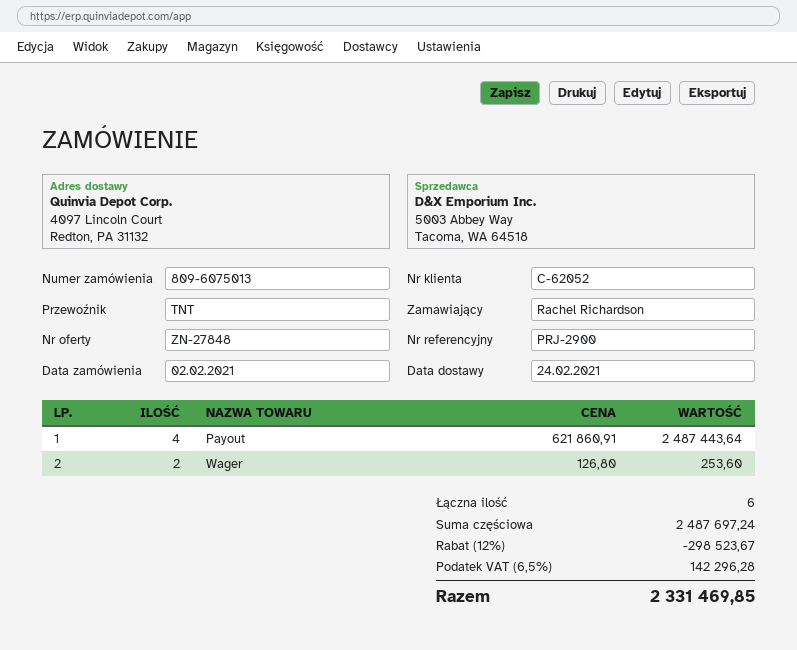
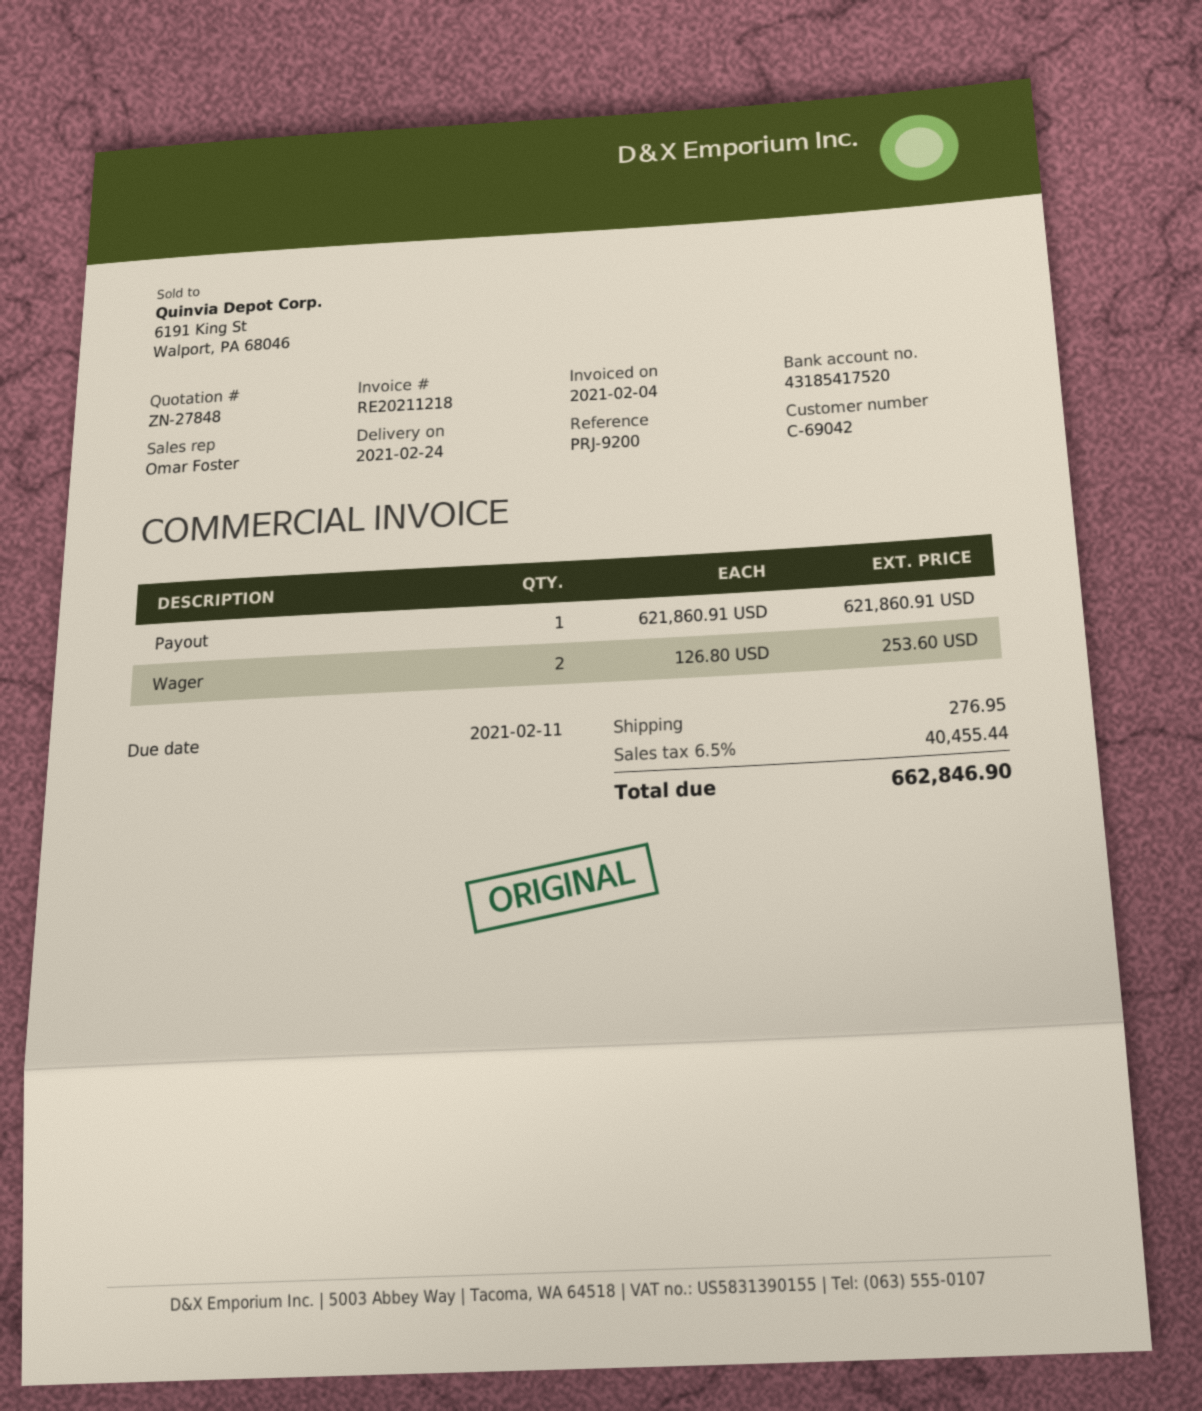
customer number: C-62052 -> C-69042
reference: PRJ-2900 -> PRJ-9200
Payout: 4 x 621860.91 = 2487443.64 -> 1 x 621860.91 = 621860.91
discount: 12% = 298523.67 -> none
shipping: none -> 276.95
tax: 6.5% = 142296.28 -> 6.5% = 40455.44
total: 2331469.85 -> 662846.90

